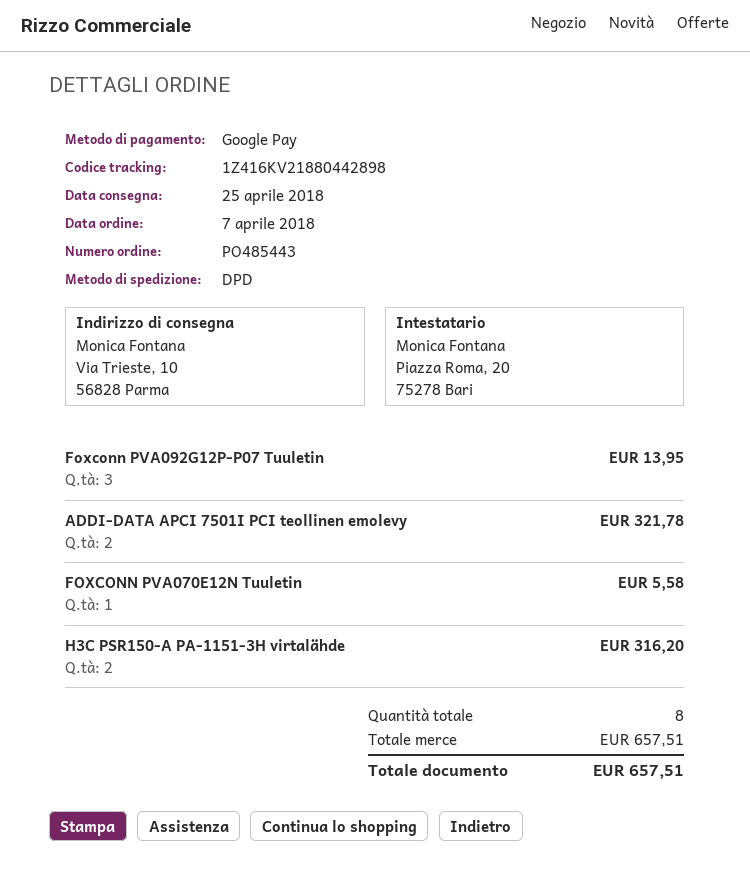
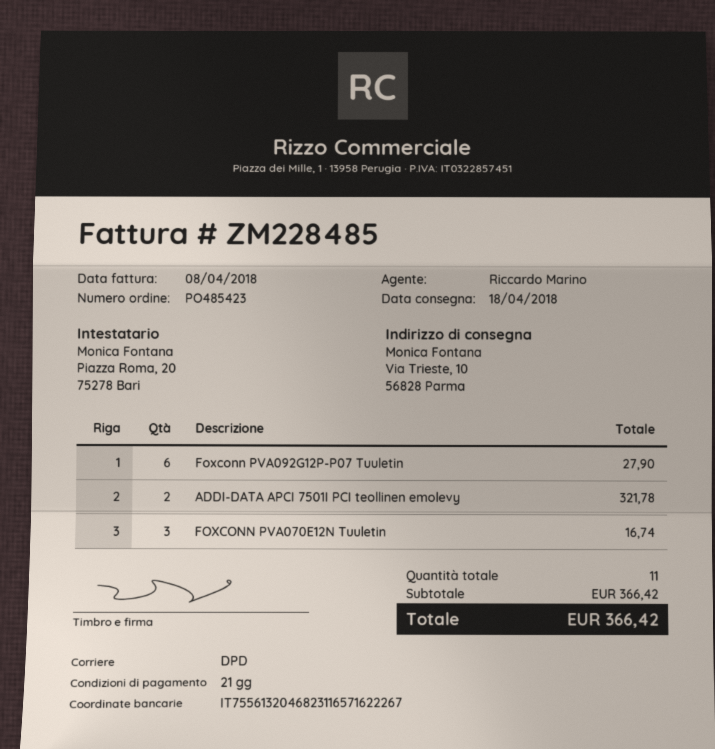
order number: PO485443 -> PO485423
delivery date: 2018-04-25 -> 2018-04-18
Foxconn PVA092G12P-P07 Tuuletin: 3 for 13.95 -> 6 for 27.90
FOXCONN PVA070E12N Tuuletin: 1 for 5.58 -> 3 for 16.74
H3C PSR150-A PA-1151-3H virtalähde: 2 for 316.20 -> none
total quantity: 8 -> 11
subtotal: 657.51 -> 366.42
total: 657.51 -> 366.42

